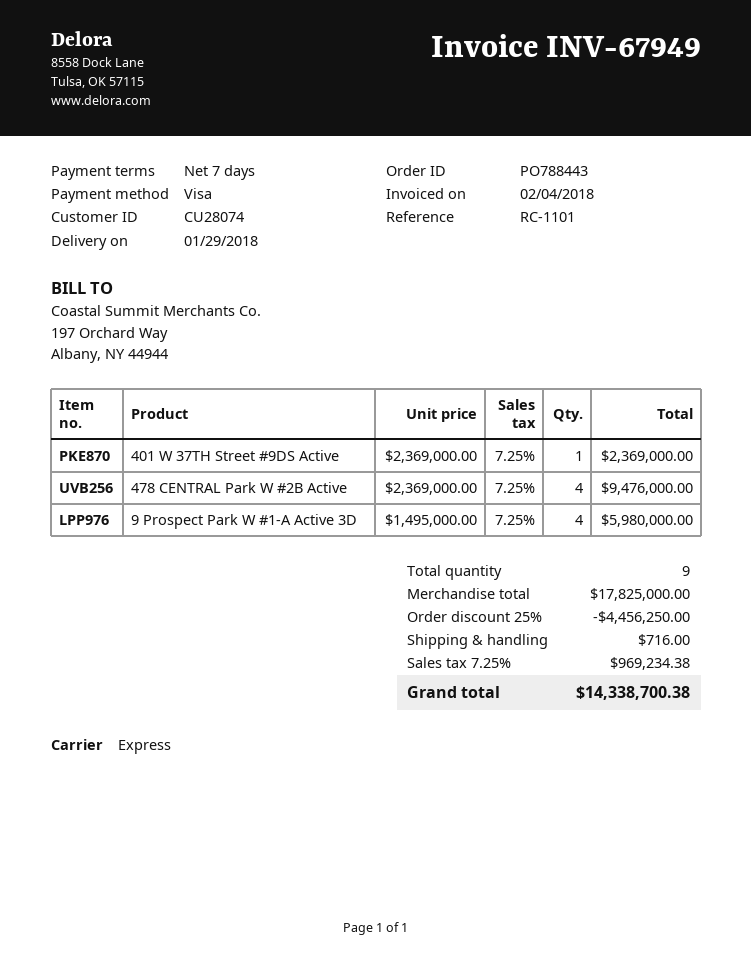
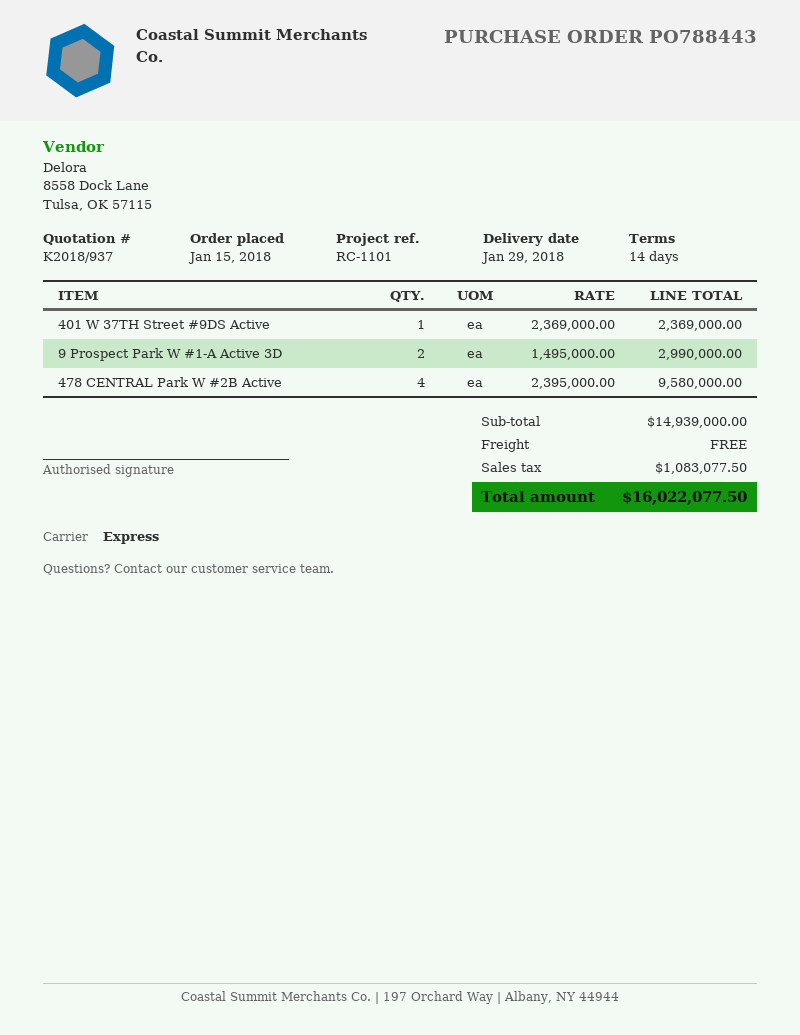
payment terms: 7 days -> 14 days
478 CENTRAL Park W #2B Active: 4 x 2369000.00 = 9476000.00 -> 4 x 2395000.00 = 9580000.00
9 Prospect Park W #1-A Active 3D: 4 x 1495000.00 = 5980000.00 -> 2 x 1495000.00 = 2990000.00
subtotal: 17825000.00 -> 14939000.00
discount: 25% = 4456250.00 -> none
shipping: 716.00 -> 0.00
tax: 969234.38 -> 1083077.50
total: 14338700.38 -> 16022077.50

